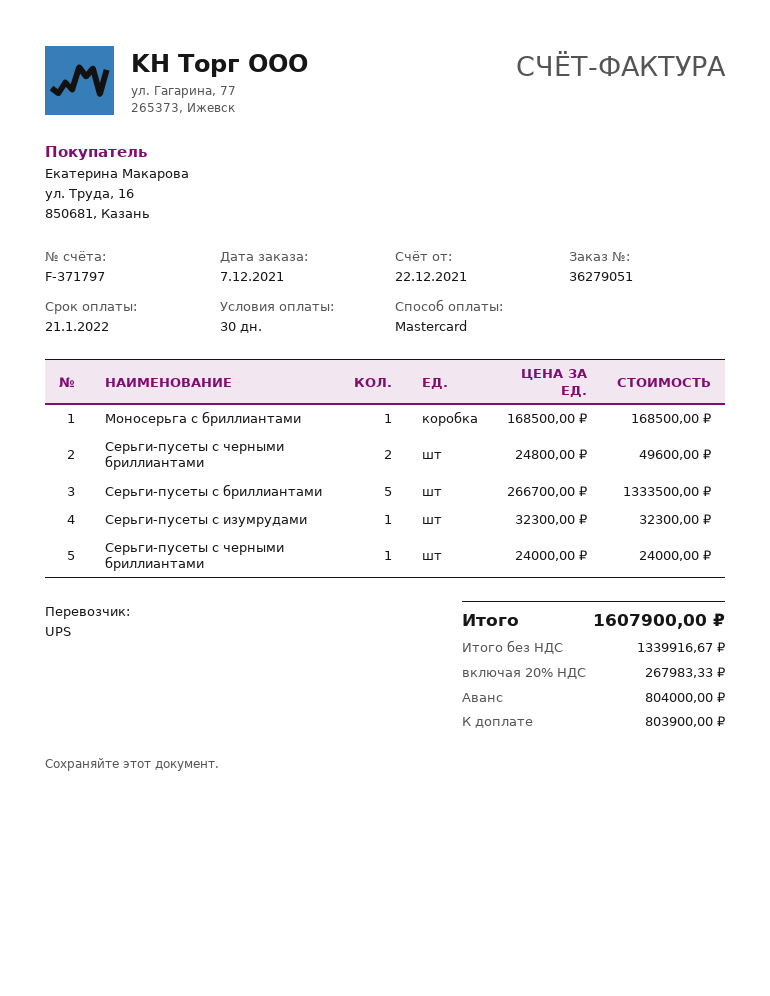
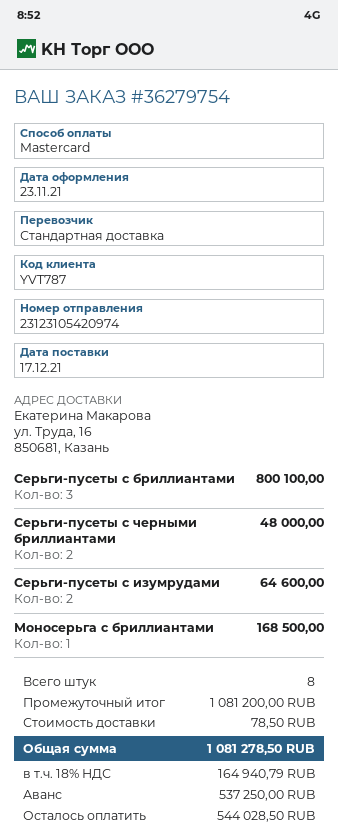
order number: 36279051 -> 36279754
order date: 2021-12-07 -> 2021-11-23
shipping method: UPS -> standard
Серьги-пусеты c черными бриллиантами: 2 for 49600.00 -> none
Серьги-пусеты с бриллиантами: 5 for 1333500.00 -> 3 for 800100.00
Серьги-пусеты с изумрудами: 1 for 32300.00 -> 2 for 64600.00
Серьги-пусеты с черными бриллиантами: 1 for 24000.00 -> 2 for 48000.00
shipping: none -> 78.50
tax: 20% = 267983.33 -> 18% = 164940.79
total: 1607900.00 -> 1081278.50
deposit: 804000.00 -> 537250.00
balance: 803900.00 -> 544028.50

